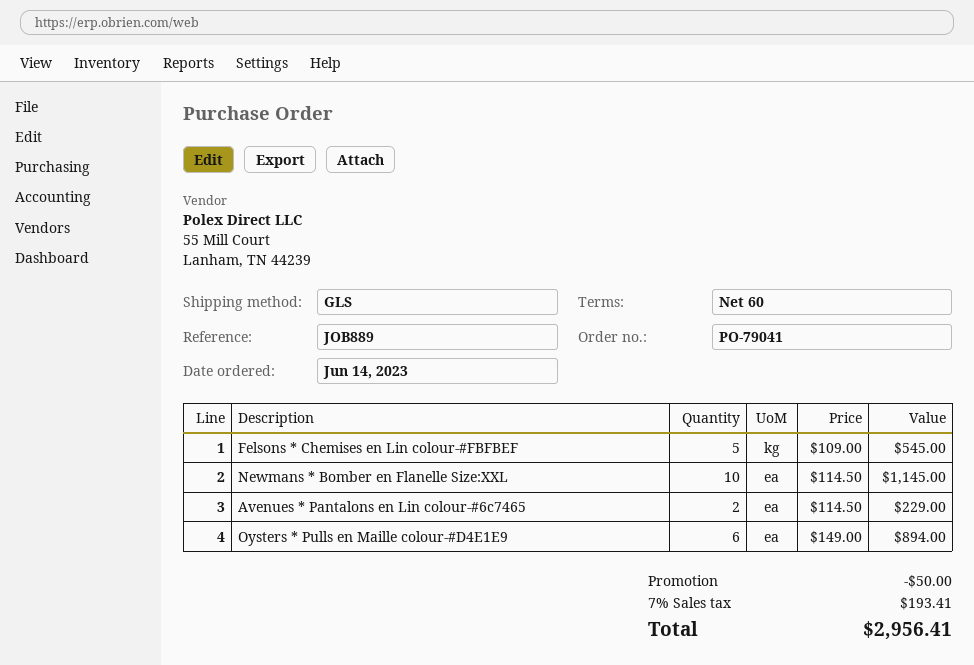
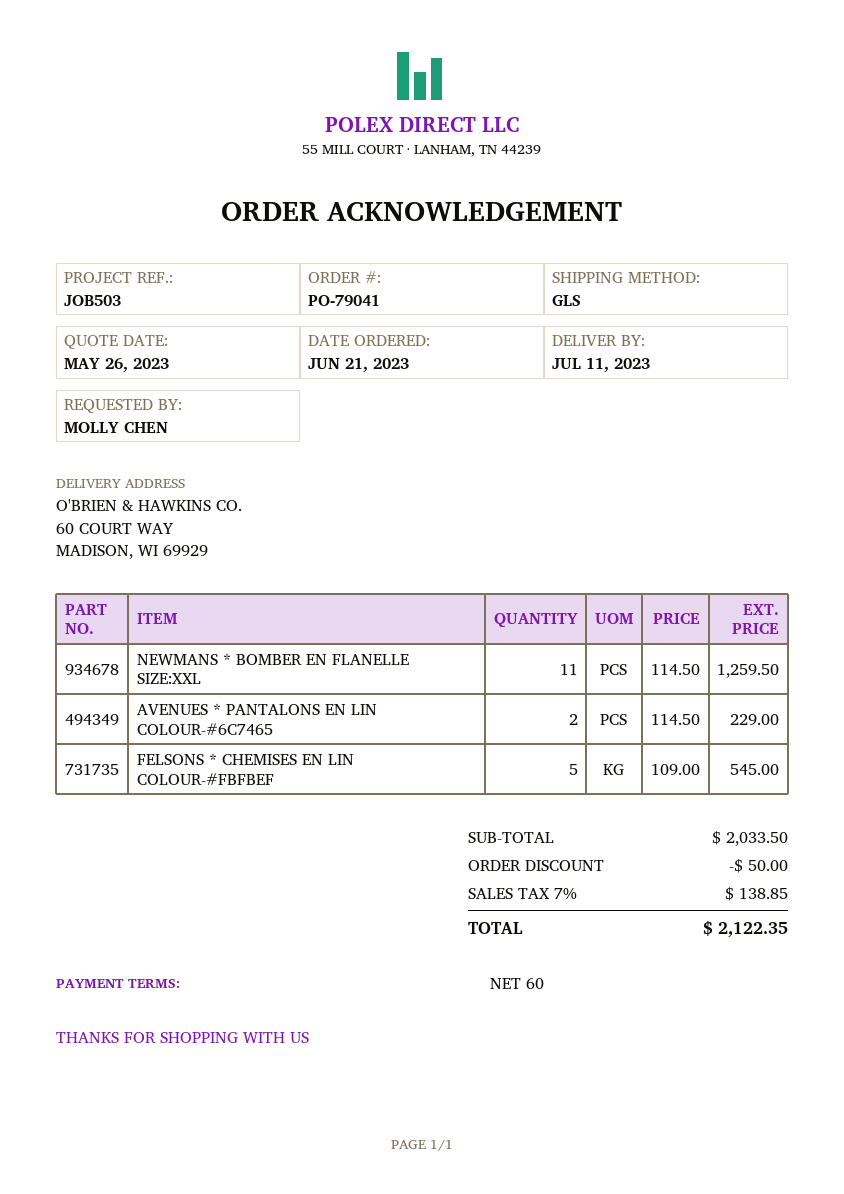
order date: 2023-06-14 -> 2023-06-21
reference: JOB889 -> JOB503
Newmans * Bomber en Flanelle Size:XXL: 10 x 114.50 = 1145.00 -> 11 x 114.50 = 1259.50
Oysters * Pulls en Maille colour-#D4E1E9: 6 x 149.00 = 894.00 -> none
tax: 7% = 193.41 -> 7% = 138.85
total: 2956.41 -> 2122.35

